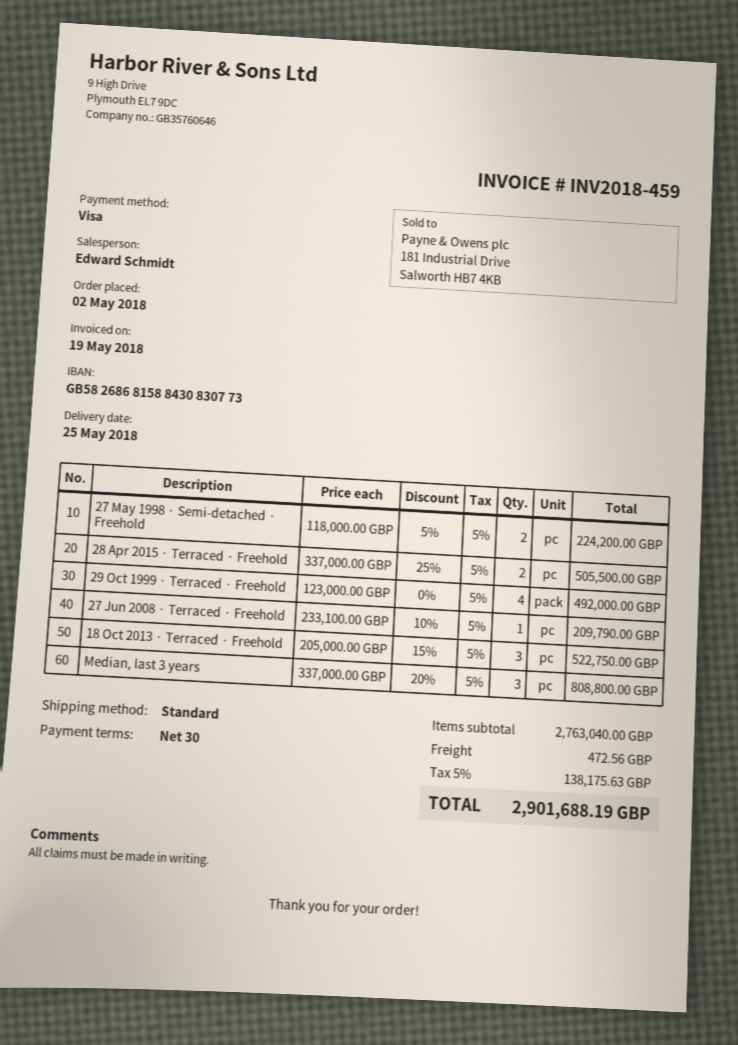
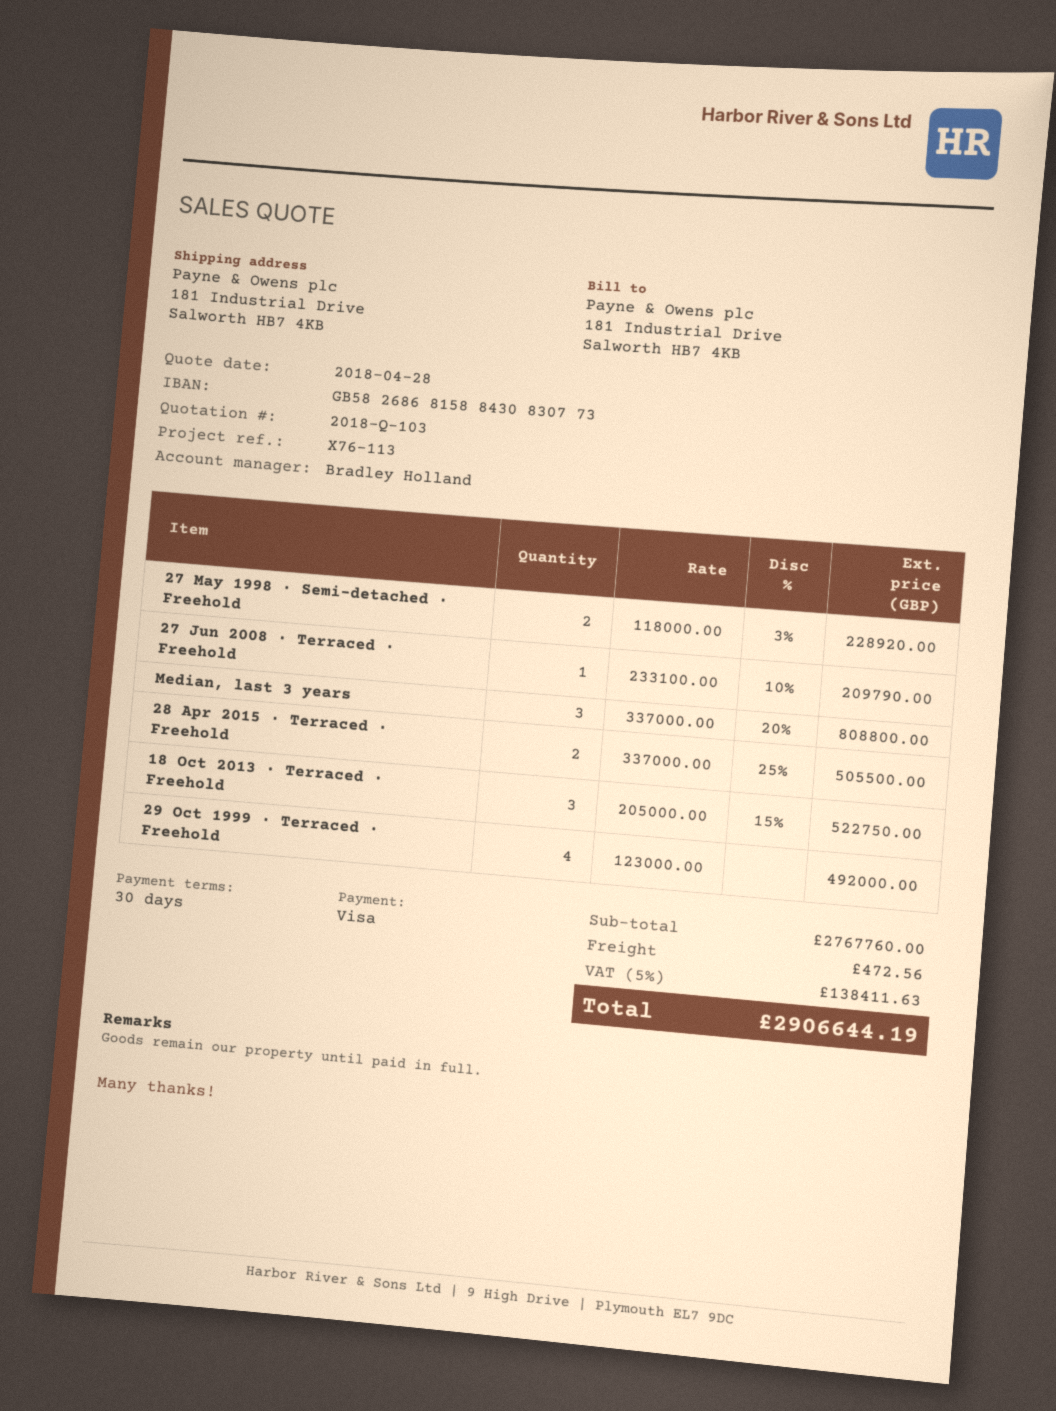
sales rep: Edward Schmidt -> Bradley Holland
27 May 1998 · Semi-detached · Freehold: 2 x 118000.00 - 5% = 224200.00 -> 2 x 118000.00 - 3% = 228920.00
subtotal: 2763040.00 -> 2767760.00
tax: 5% = 138175.63 -> 5% = 138411.63
total: 2901688.19 -> 2906644.19

